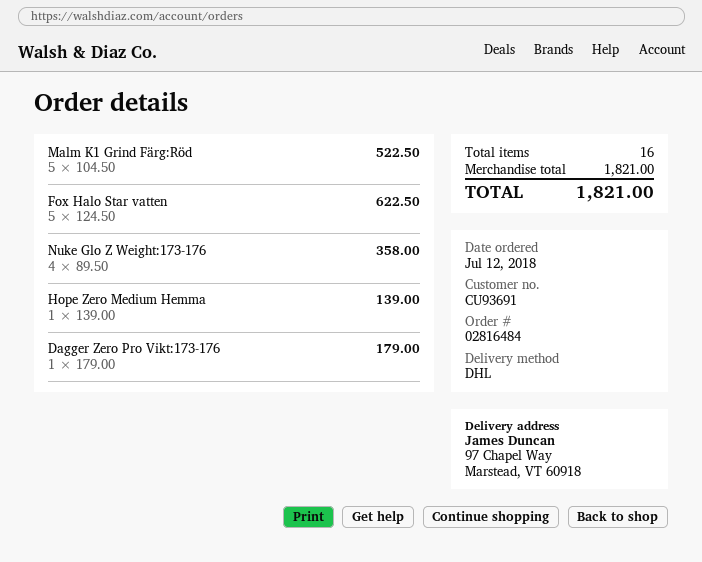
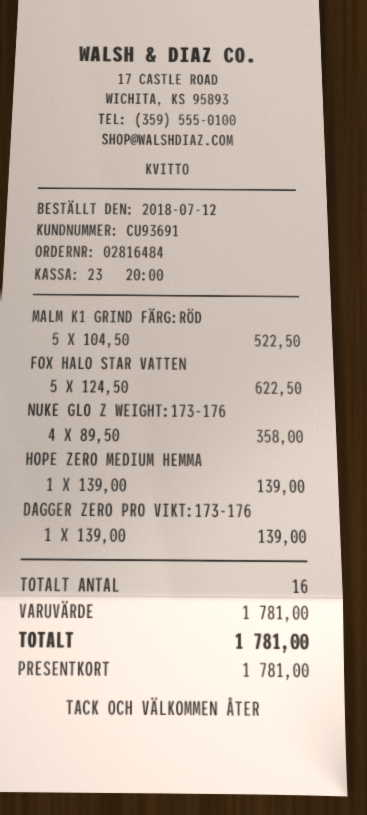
Dagger Zero Pro Vikt:173-176: 1 x 179.00 = 179.00 -> 1 x 139.00 = 139.00
subtotal: 1821.00 -> 1781.00
total: 1821.00 -> 1781.00

